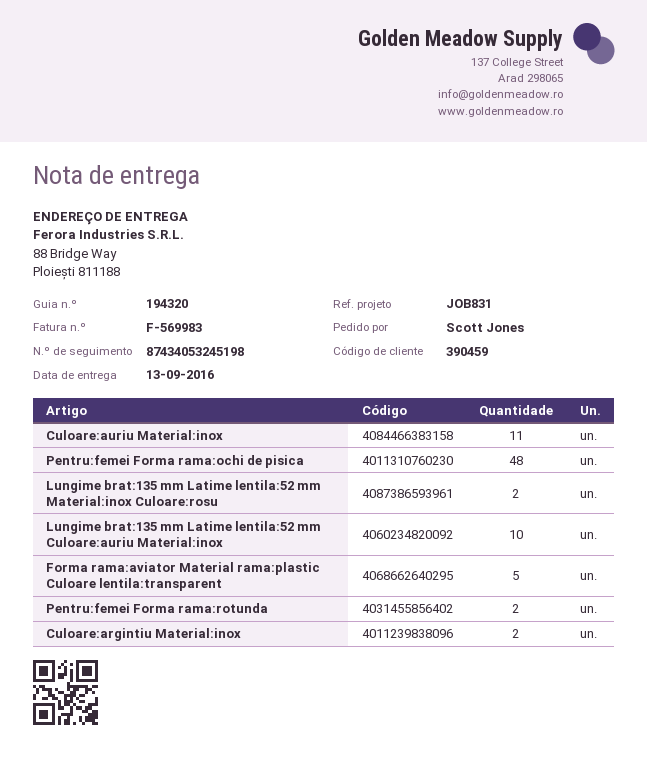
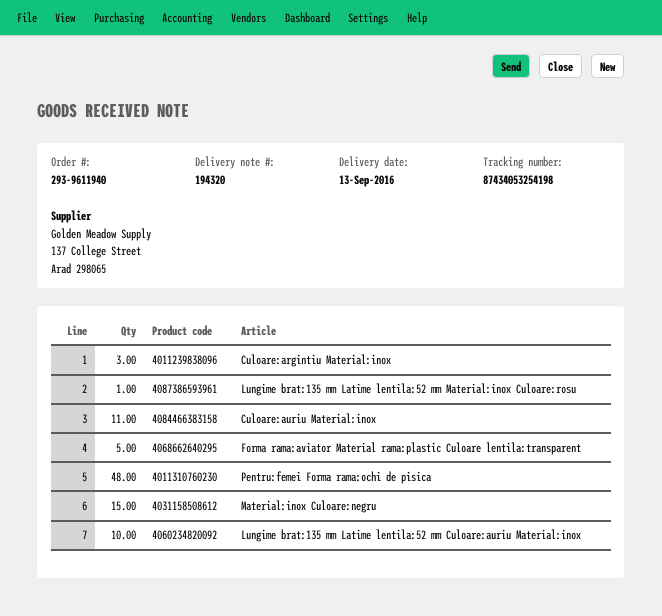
tracking number: 87434053245198 -> 87434053254198
Lungime brat:135 mm Latime lentila:52 mm Material:inox Culoare:rosu: 2 -> 1
Pentru:femei Forma rama:rotunda: 2 -> none
Culoare:argintiu Material:inox: 2 -> 3
Material:inox Culoare:negru: none -> 15

